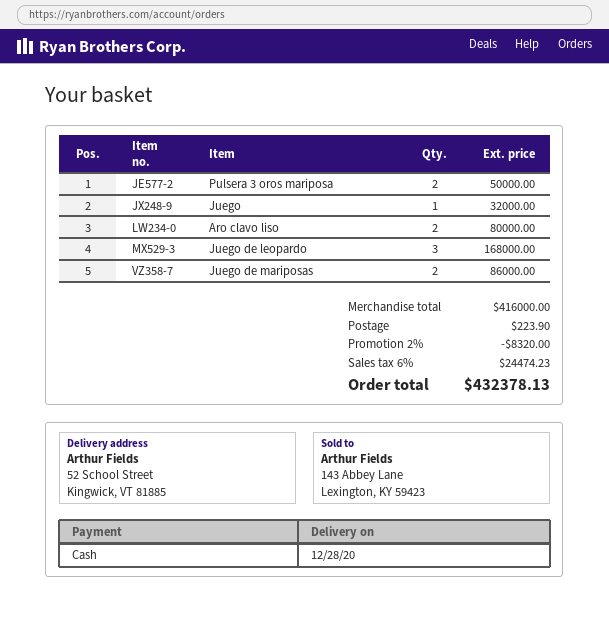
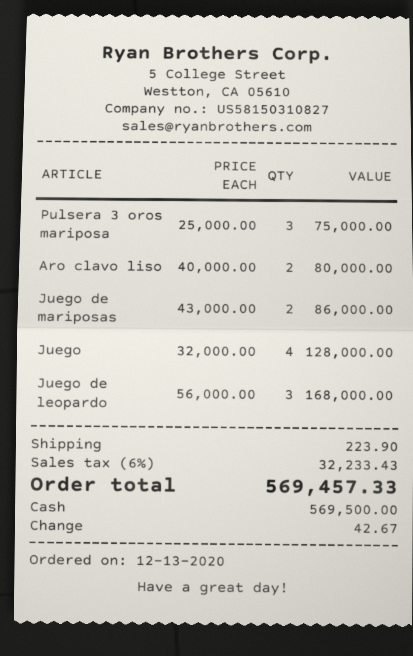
Pulsera 3 oros mariposa: 2 for 50000.00 -> 3 for 75000.00
Juego: 1 for 32000.00 -> 4 for 128000.00
discount: 2% = 8320.00 -> none
tax: 6% = 24474.23 -> 6% = 32233.43
total: 432378.13 -> 569457.33

